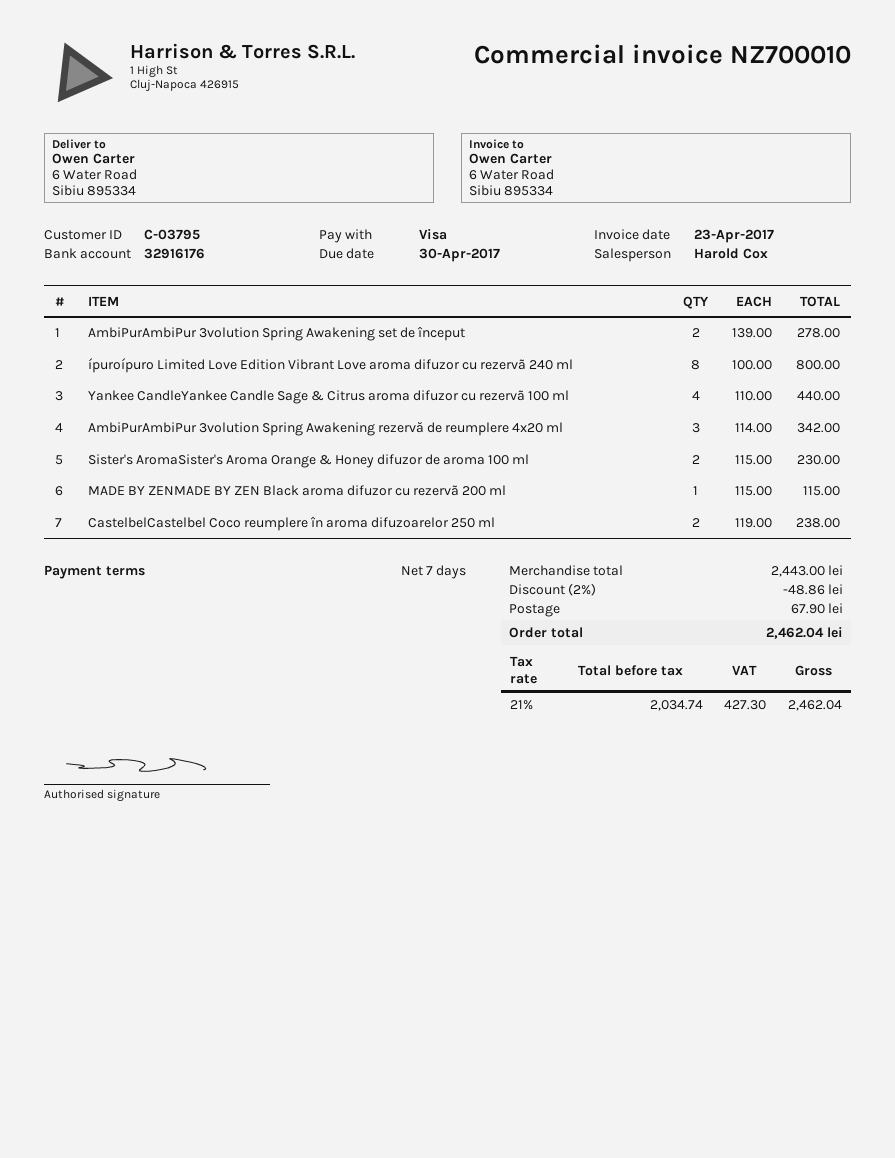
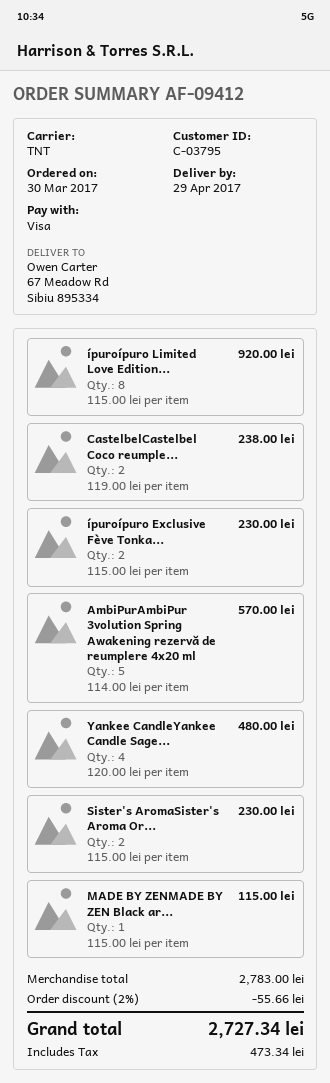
ship to: 6 Water Road, Sibiu 895334 -> 67 Meadow Rd, Sibiu 895334
AmbiPurAmbiPur 3volution Spring Awakening set de început: 2 x 139.00 = 278.00 -> none
ípuroípuro Limited Love Edition Vibrant Love aroma difuzor cu rezervã 240 ml: 8 x 100.00 = 800.00 -> 8 x 115.00 = 920.00
Yankee CandleYankee Candle Sage & Citrus aroma difuzor cu rezervã 100 ml: 4 x 110.00 = 440.00 -> 4 x 120.00 = 480.00
AmbiPurAmbiPur 3volution Spring Awakening rezervă de reumplere 4x20 ml: 3 x 114.00 = 342.00 -> 5 x 114.00 = 570.00
ípuroípuro Exclusive Fève Tonka...: none -> 2 x 115.00 = 230.00
subtotal: 2443.00 -> 2783.00
discount: 2% = 48.86 -> 2% = 55.66
shipping: 67.90 -> none
tax: 427.30 -> 473.34
total: 2462.04 -> 2727.34

